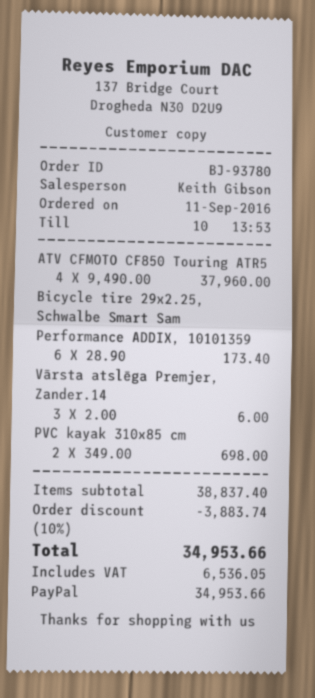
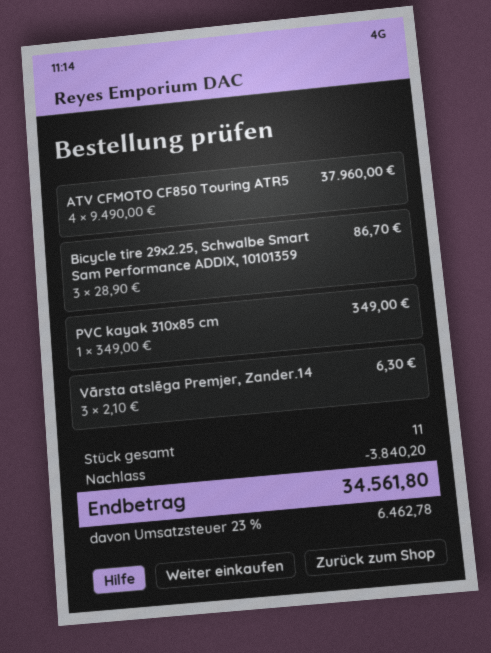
Bicycle tire 29x2.25, Schwalbe Smart Sam Performance ADDIX, 10101359: 6 x 28.90 = 173.40 -> 3 x 28.90 = 86.70
Vārsta atslēga Premjer, Zander.14: 3 x 2.00 = 6.00 -> 3 x 2.10 = 6.30
PVC kayak 310x85 cm: 2 x 349.00 = 698.00 -> 1 x 349.00 = 349.00
discount: 3883.74 -> 3840.20
tax: 6536.05 -> 6462.78
total: 34953.66 -> 34561.80

